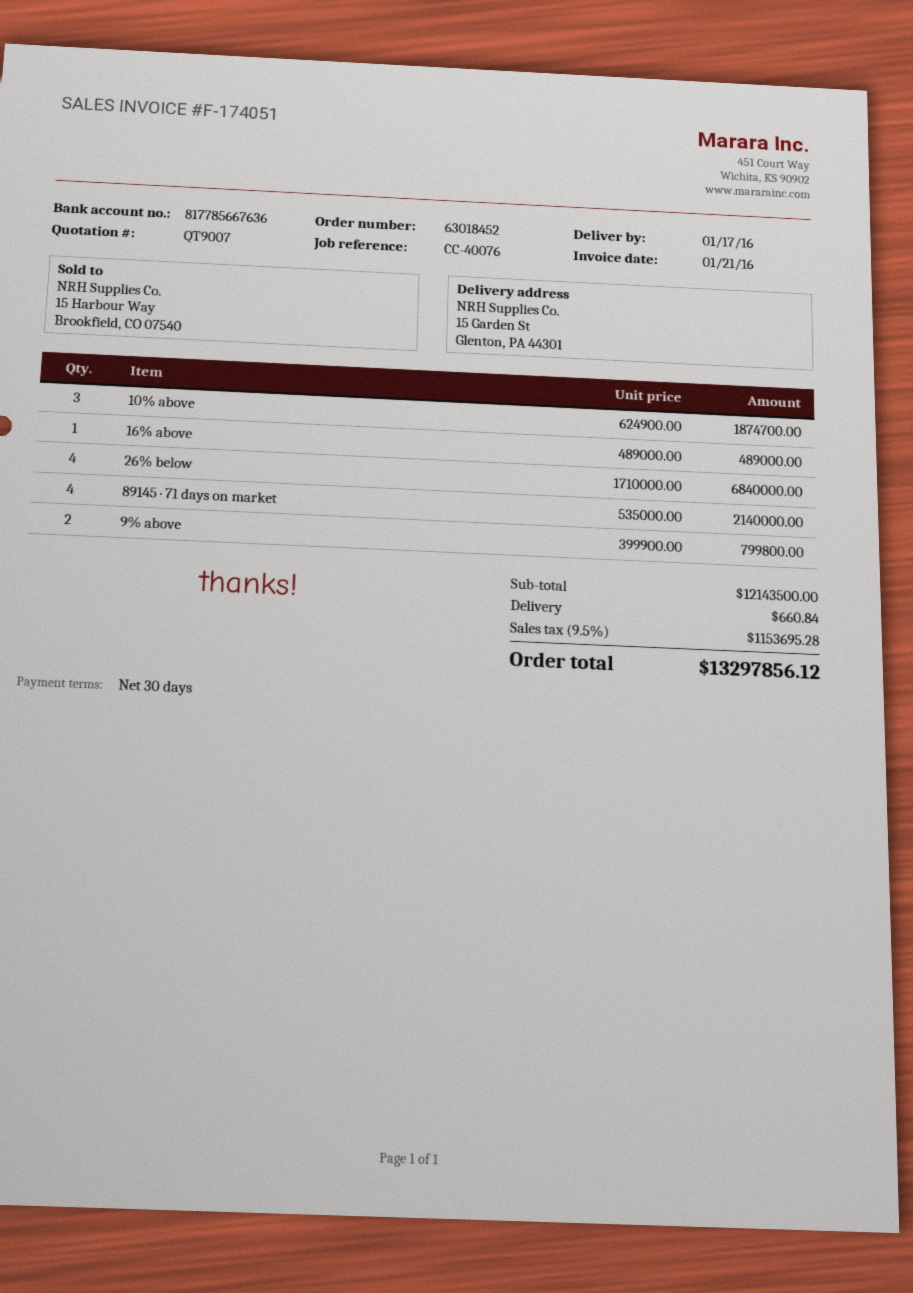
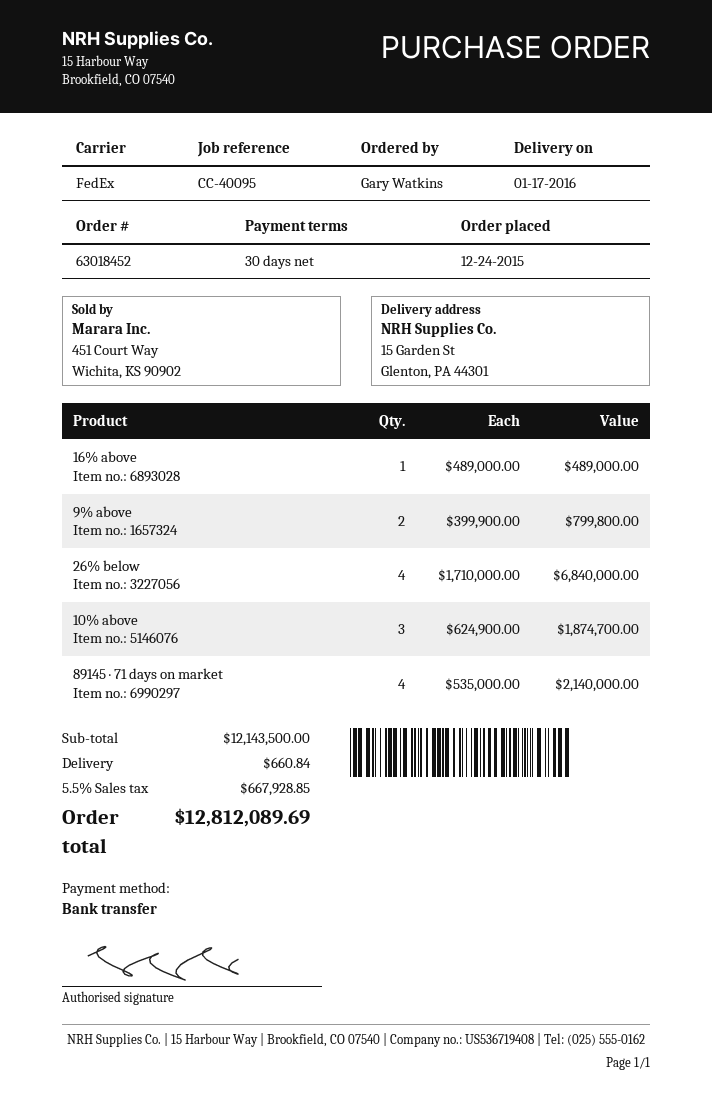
reference: CC-40076 -> CC-40095
tax: 9.5% = 1153695.28 -> 5.5% = 667928.85
total: 13297856.12 -> 12812089.69

